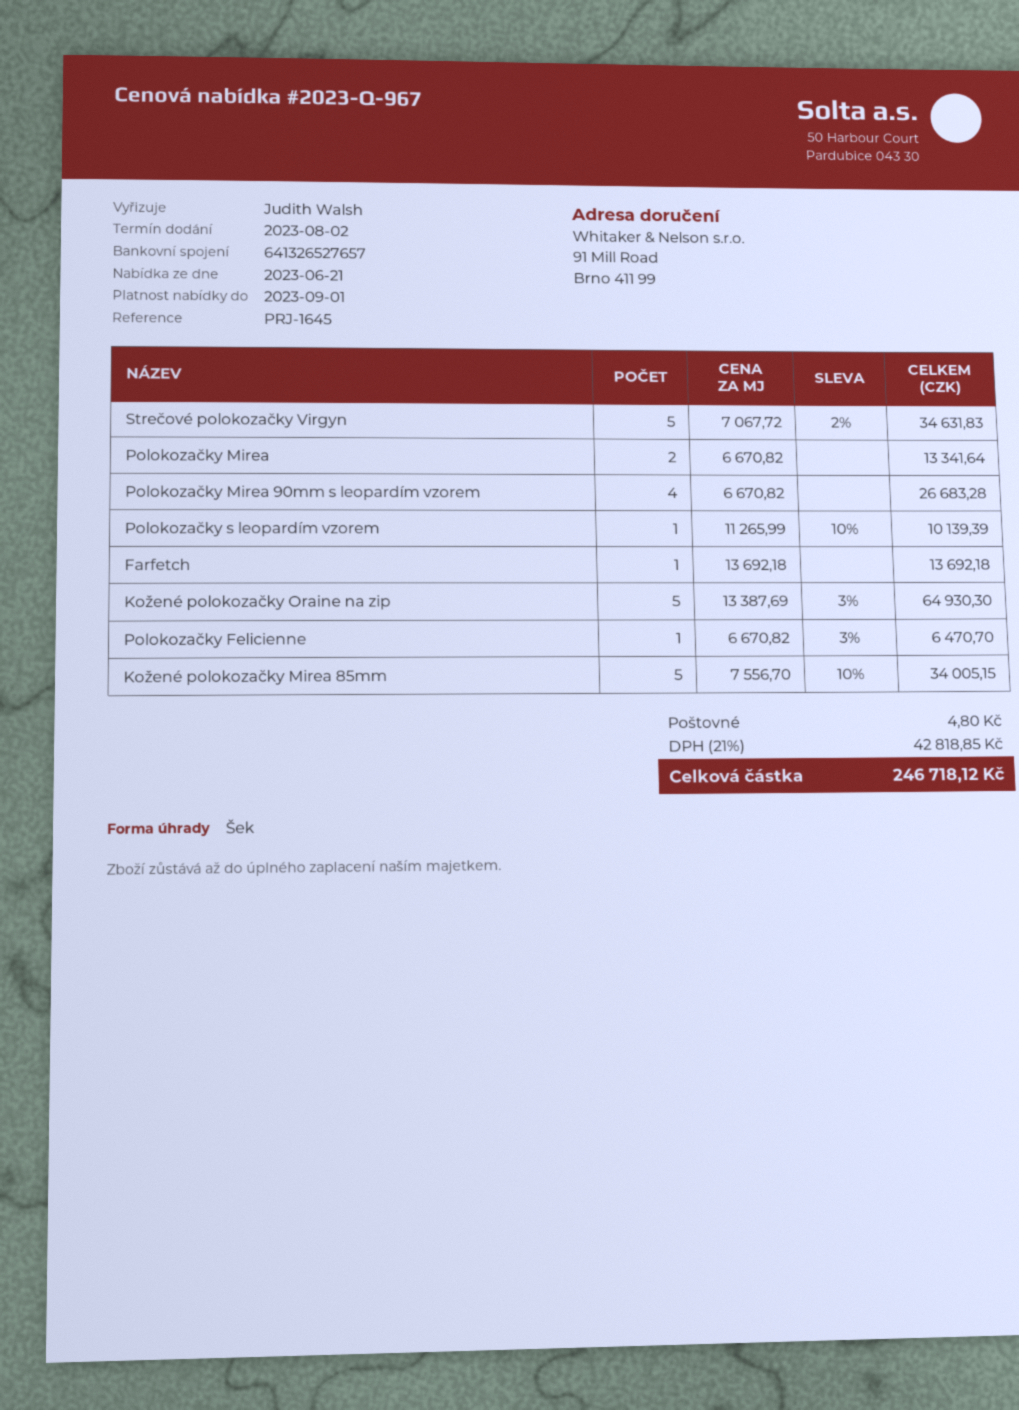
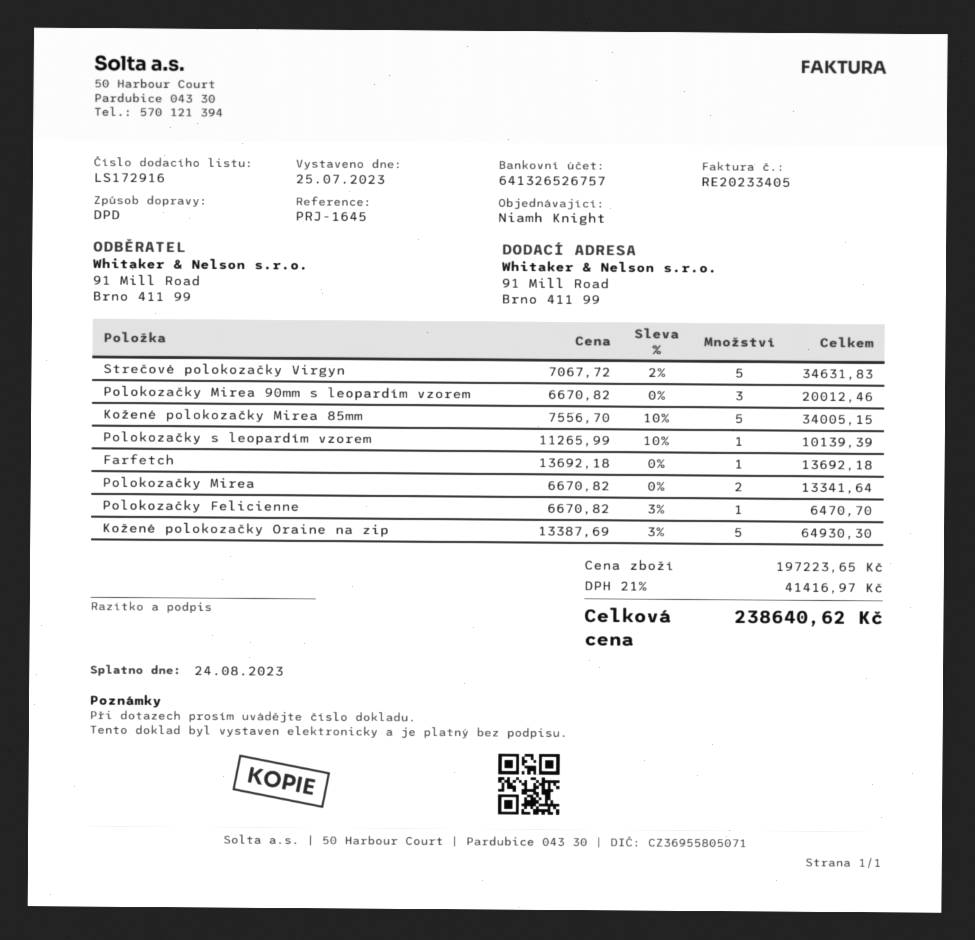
bank account: 641326527657 -> 641326526757
Polokozačky Mirea 90mm s leopardím vzorem: 4 x 6670.82 = 26683.28 -> 3 x 6670.82 = 20012.46
shipping: 4.80 -> none
tax: 21% = 42818.85 -> 21% = 41416.97
total: 246718.12 -> 238640.62

